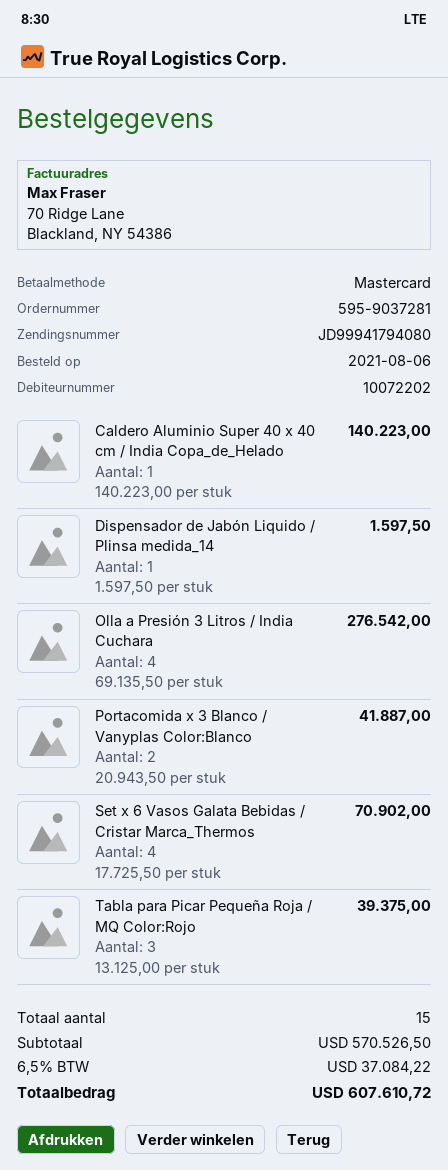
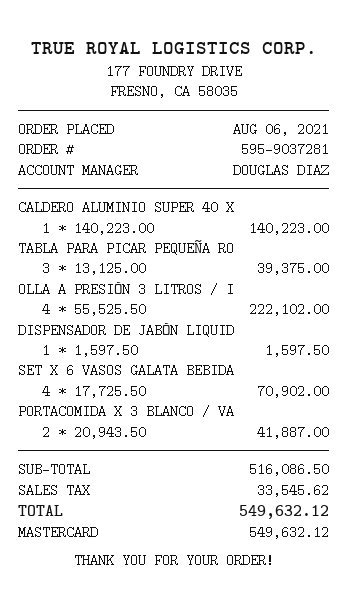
Olla a Presión 3 Litros / India Cuchara: 4 x 69135.50 = 276542.00 -> 4 x 55525.50 = 222102.00
subtotal: 570526.50 -> 516086.50
tax: 37084.22 -> 33545.62
total: 607610.72 -> 549632.12

